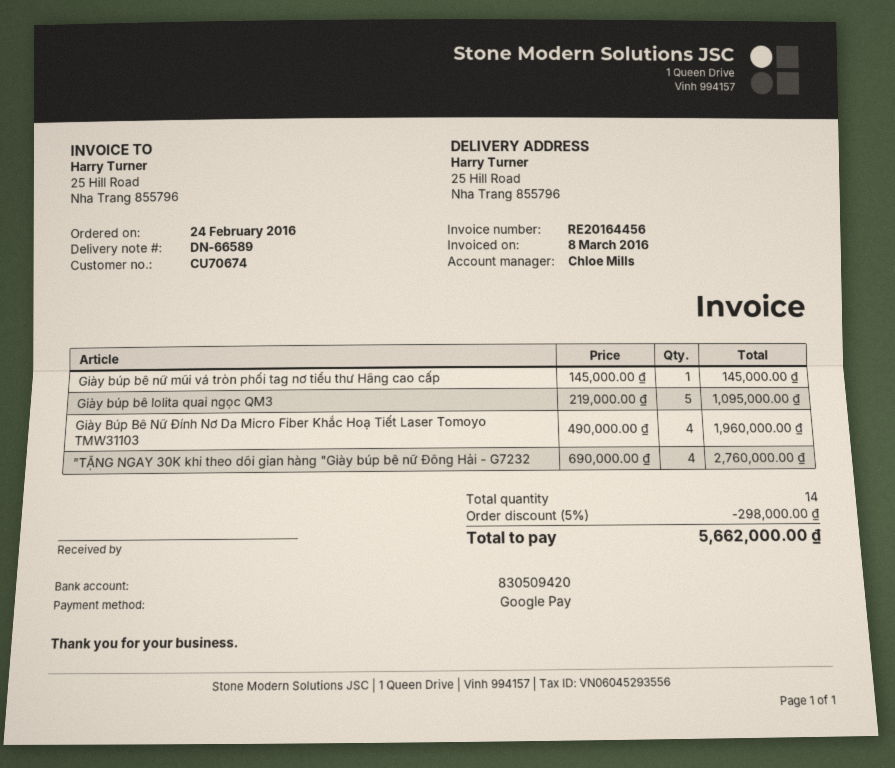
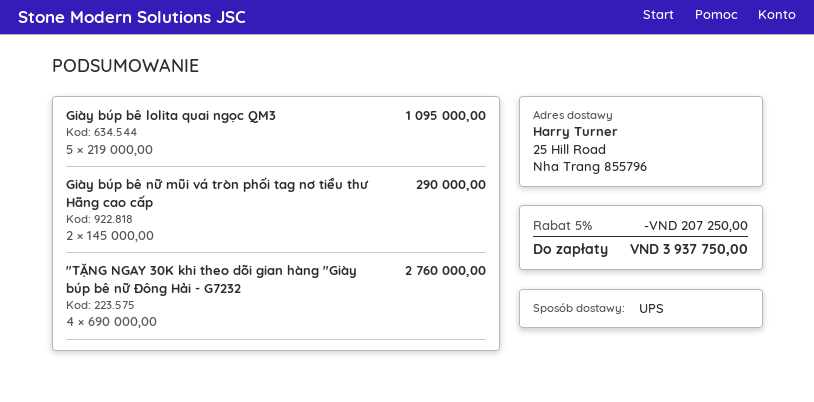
Giày búp bê nữ mũi vá tròn phối tag nơ tiểu thư Hãng cao cấp: 1 x 145000.00 = 145000.00 -> 2 x 145000.00 = 290000.00
Giày Búp Bê Nữ Đính Nơ Da Micro Fiber Khắc Hoạ Tiết Laser Tomoyo TMW31103: 4 x 490000.00 = 1960000.00 -> none
discount: 5% = 298000.00 -> 5% = 207250.00
total: 5662000.00 -> 3937750.00

